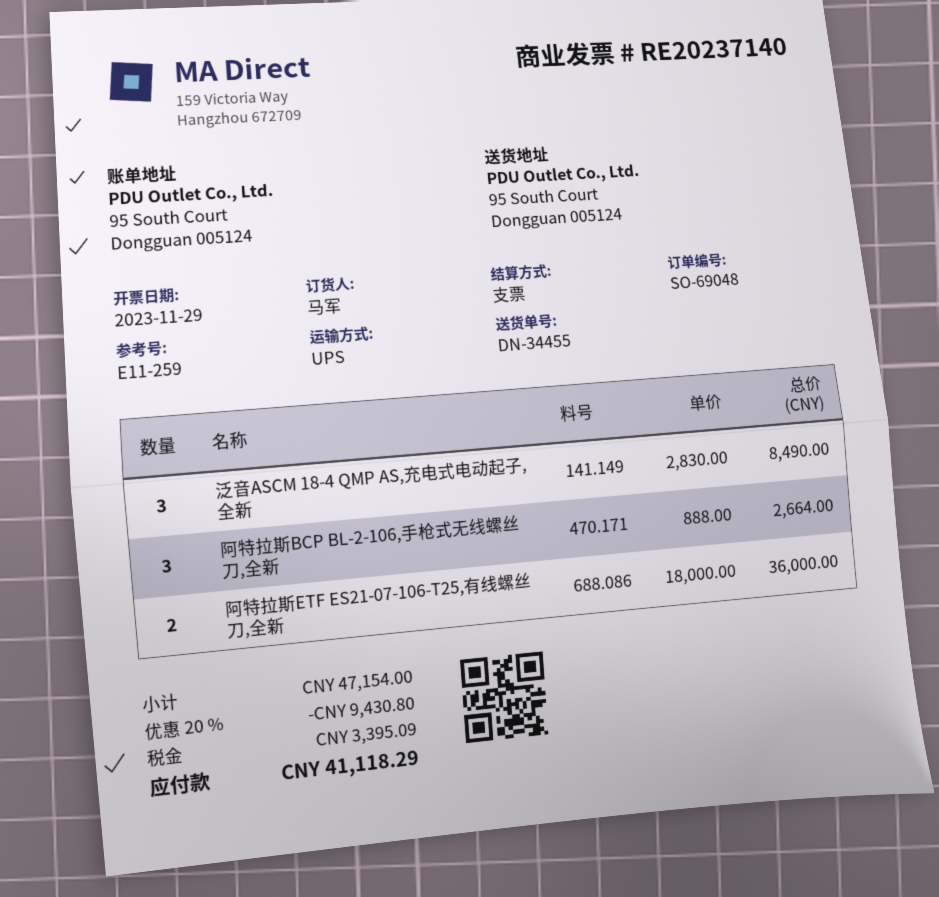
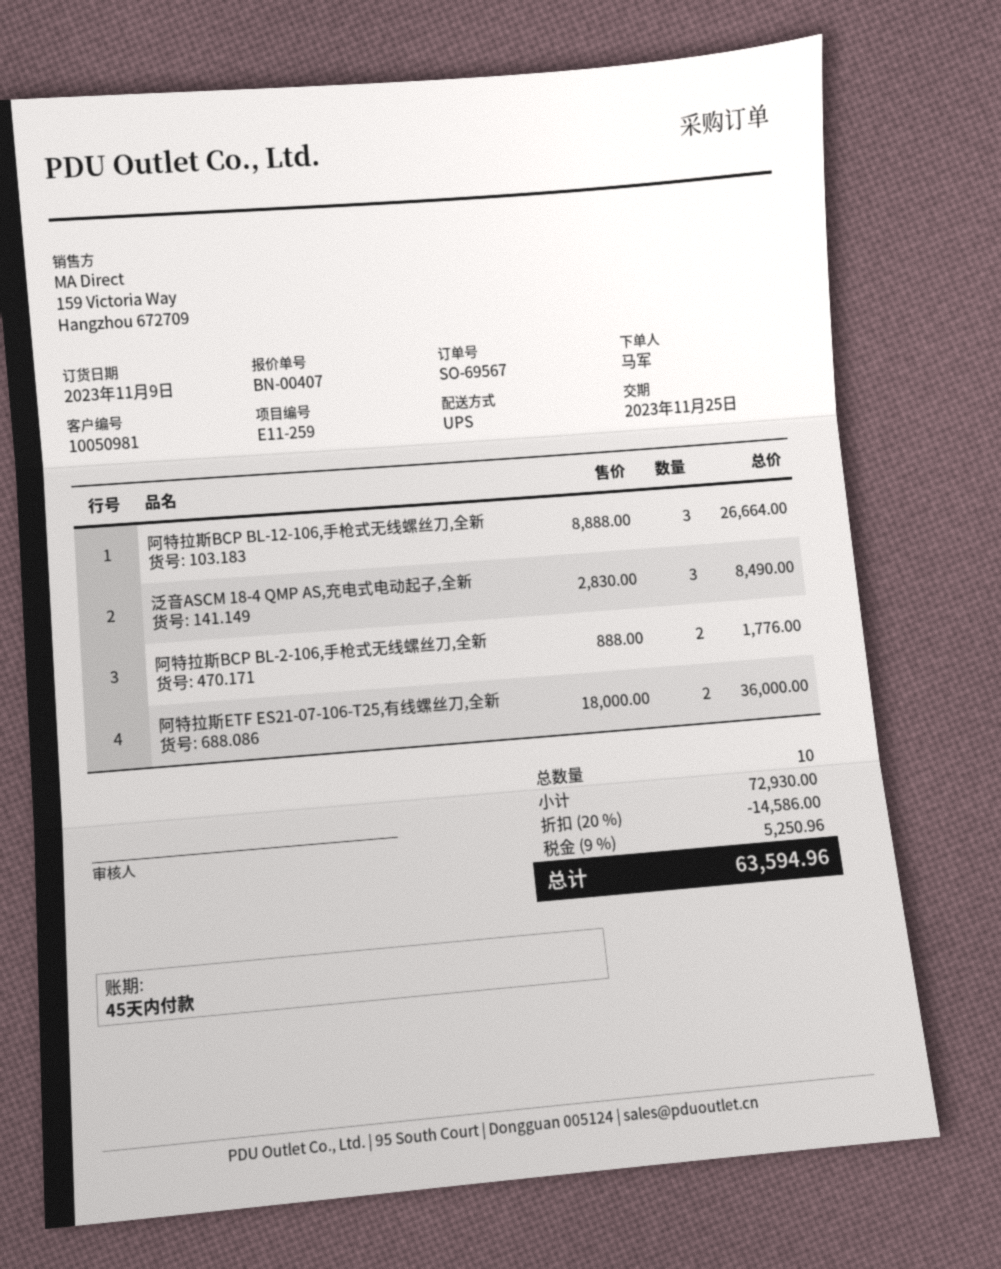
order number: SO-69048 -> SO-69567
阿特拉斯BCP BL-2-106,手枪式无线螺丝刀,全新: 3 x 888.00 = 2664.00 -> 2 x 888.00 = 1776.00
阿特拉斯BCP BL-12-106,手枪式无线螺丝刀,全新: none -> 3 x 8888.00 = 26664.00
subtotal: 47154.00 -> 72930.00
discount: 20% = 9430.80 -> 20% = 14586.00
tax: 3395.09 -> 5250.96
total: 41118.29 -> 63594.96

